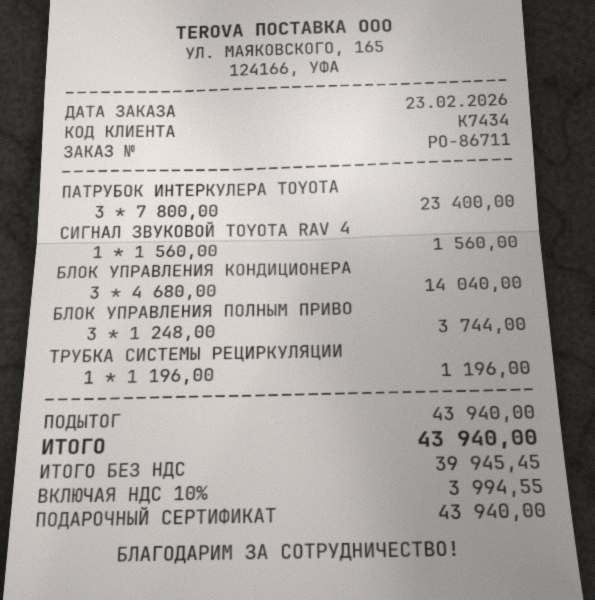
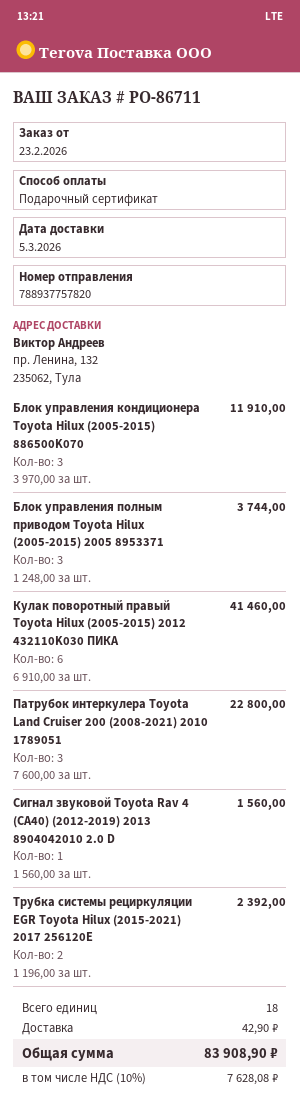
ПАТРУБОК ИНТЕРКУЛЕРА TOYOTA: 3 x 7800.00 = 23400.00 -> 3 x 7600.00 = 22800.00
БЛОК УПРАВЛЕНИЯ КОНДИЦИОНЕРА: 3 x 4680.00 = 14040.00 -> 3 x 3970.00 = 11910.00
ТРУБКА СИСТЕМЫ РЕЦИРКУЛЯЦИИ: 1 x 1196.00 = 1196.00 -> 2 x 1196.00 = 2392.00
Кулак поворотный правый Toyota Hilux (2005-2015) 2012 432110K030 ПИКА: none -> 6 x 6910.00 = 41460.00
shipping: none -> 42.90
tax: 10% = 3994.55 -> 10% = 7628.08
total: 43940.00 -> 83908.90

